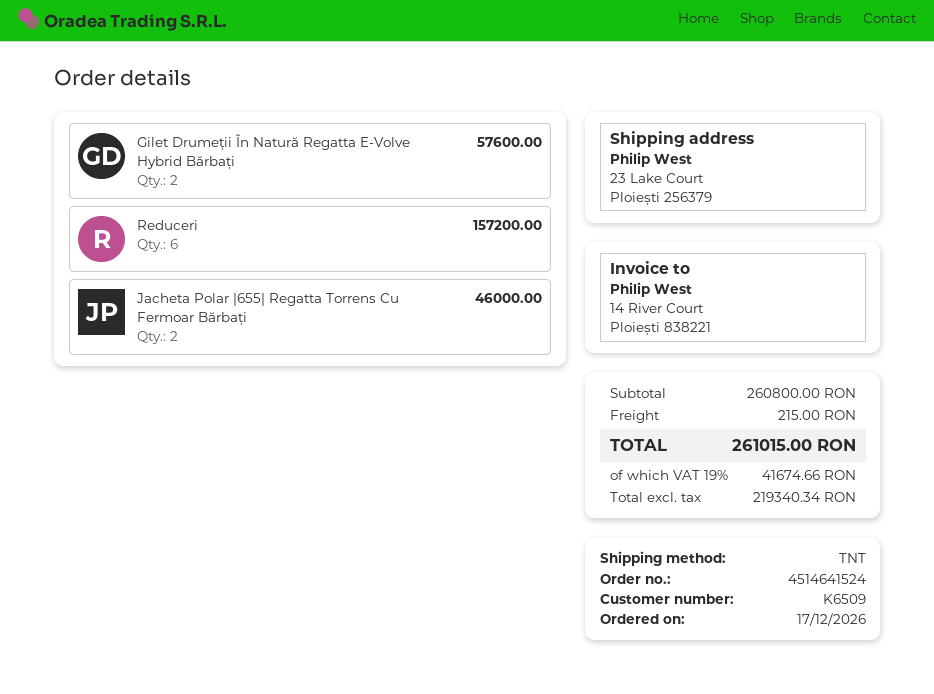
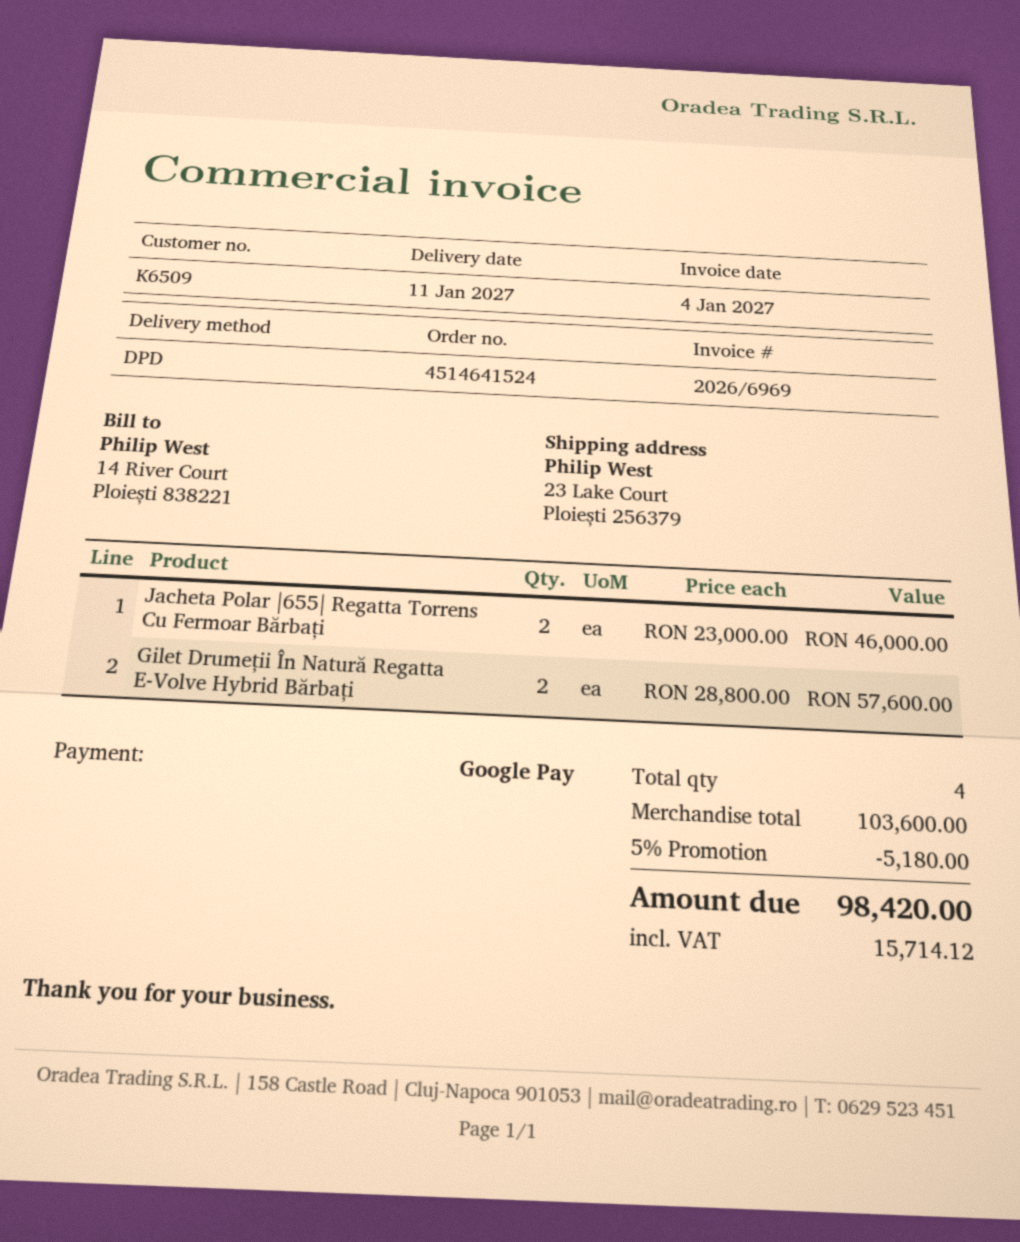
shipping method: TNT -> DPD
Reduceri: 6 for 157200.00 -> none
subtotal: 260800.00 -> 103600.00
discount: none -> 5% = 5180.00
shipping: 215.00 -> none
tax: 41674.66 -> 15714.12
total: 261015.00 -> 98420.00

